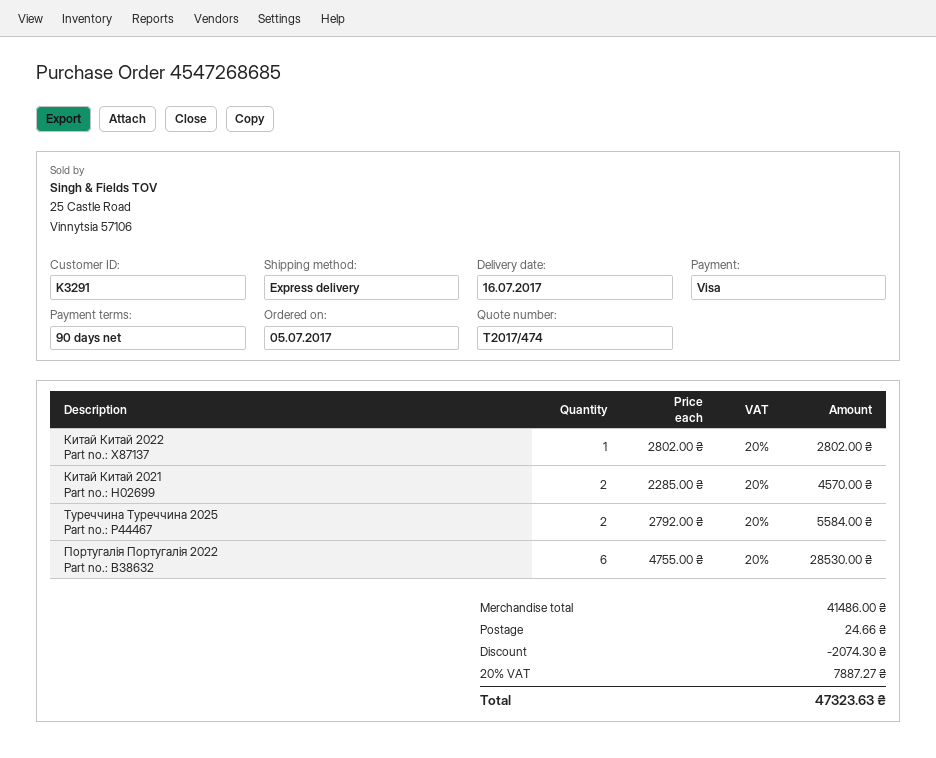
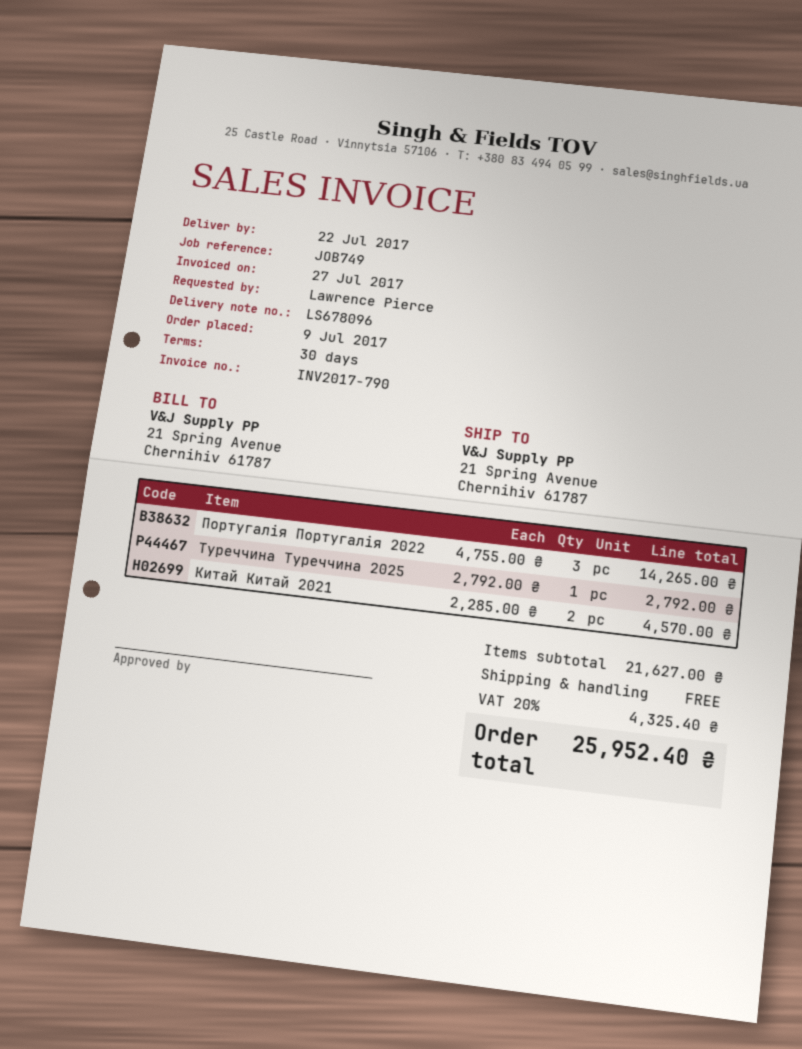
order date: 2017-07-05 -> 2017-07-09
delivery date: 2017-07-16 -> 2017-07-22
payment terms: 90 days -> 30 days
Китай Китай 2022: 1 x 2802.00 = 2802.00 -> none
Туреччина Туреччина 2025: 2 x 2792.00 = 5584.00 -> 1 x 2792.00 = 2792.00
Португалія Португалія 2022: 6 x 4755.00 = 28530.00 -> 3 x 4755.00 = 14265.00
subtotal: 41486.00 -> 21627.00
discount: 2074.30 -> none
shipping: 24.66 -> 0.00
tax: 20% = 7887.27 -> 20% = 4325.40
total: 47323.63 -> 25952.40

